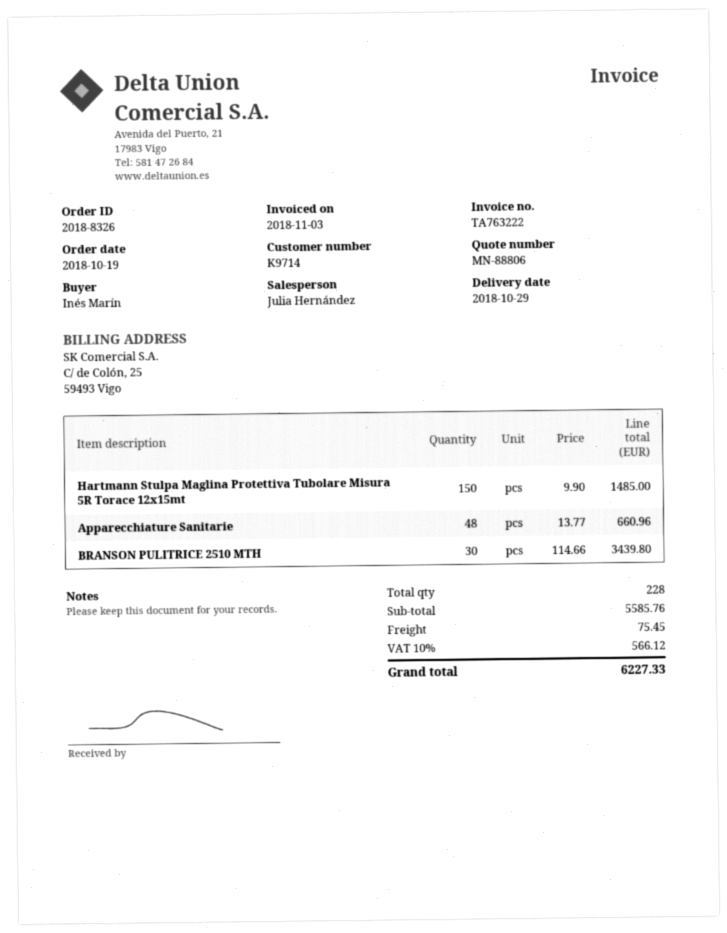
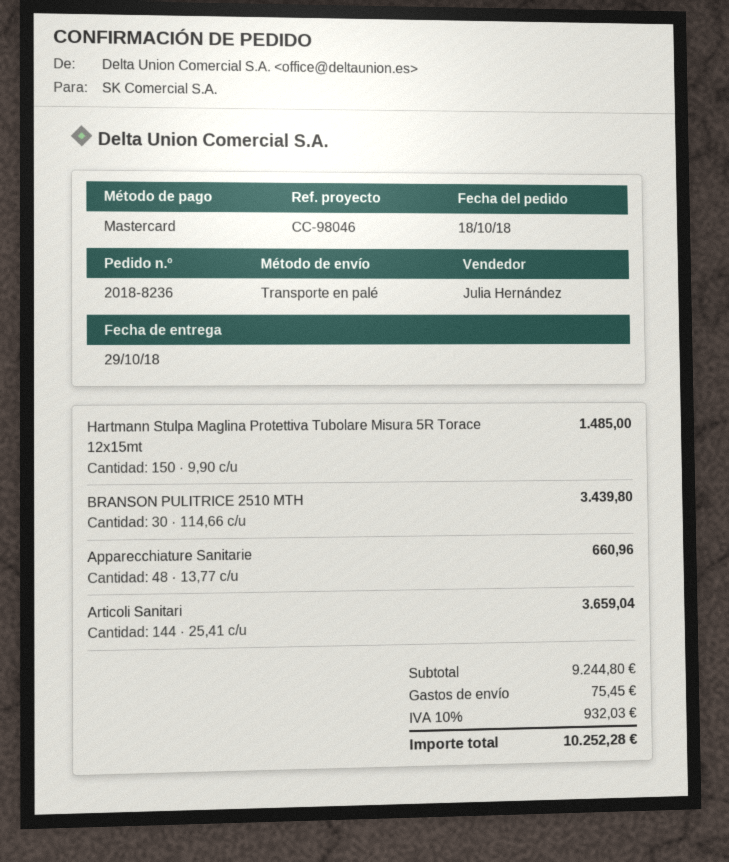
order number: 2018-8326 -> 2018-8236
order date: 2018-10-19 -> 2018-10-18
Articoli Sanitari: none -> 144 x 25.41 = 3659.04
subtotal: 5585.76 -> 9244.80
tax: 10% = 566.12 -> 10% = 932.03
total: 6227.33 -> 10252.28

